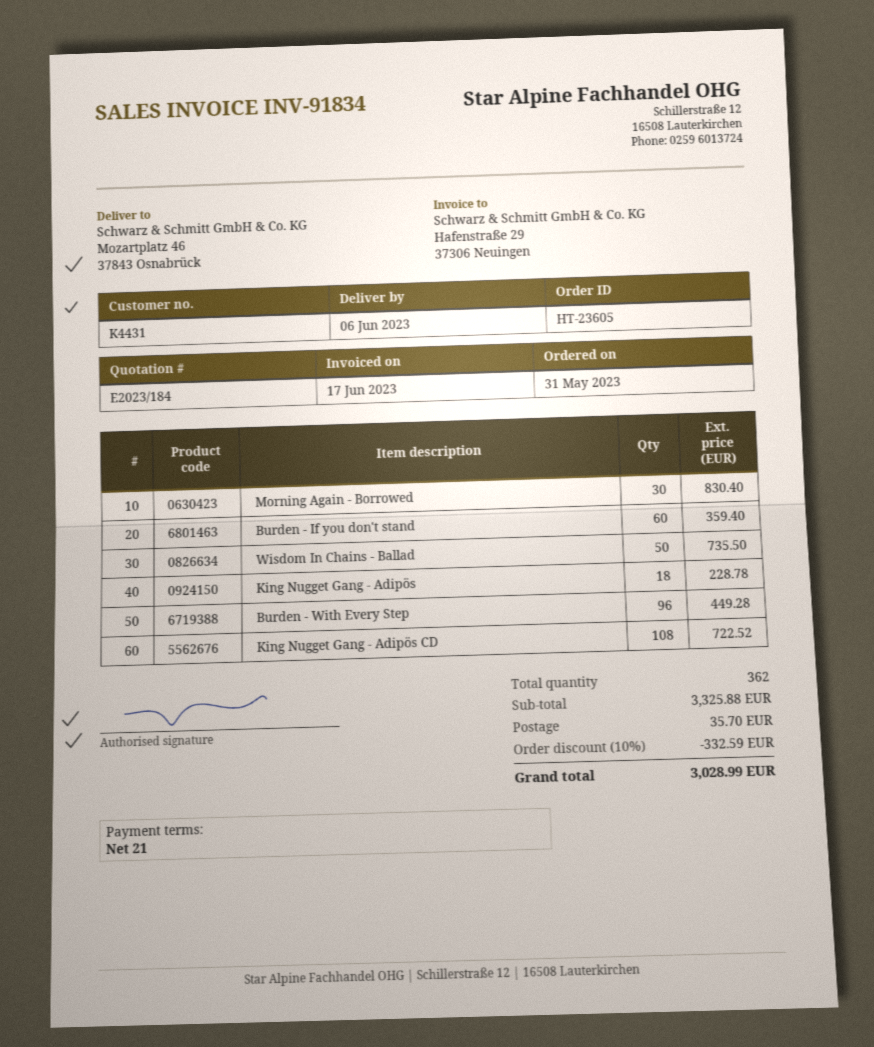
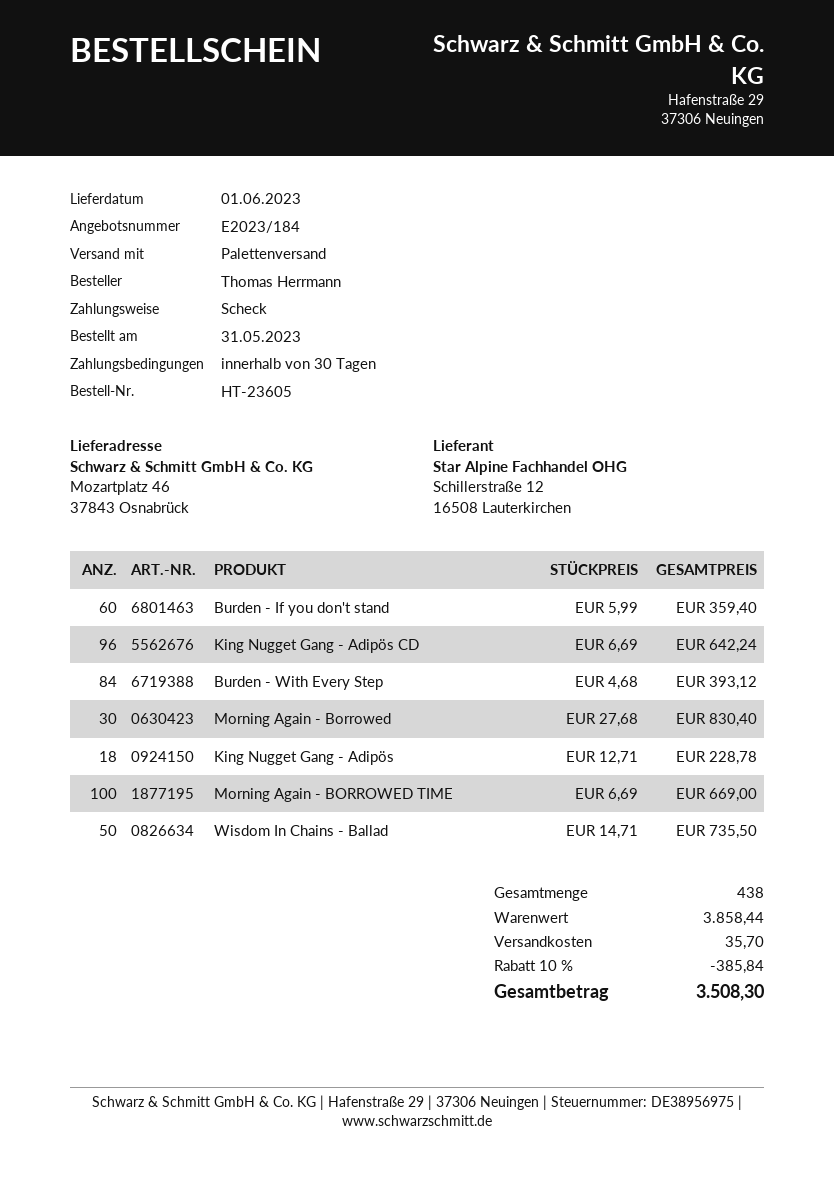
delivery date: 2023-06-06 -> 2023-06-01
payment terms: 21 days -> 30 days
Burden - With Every Step: 96 for 449.28 -> 84 for 393.12
King Nugget Gang - Adipös CD: 108 for 722.52 -> 96 for 642.24
Morning Again - BORROWED TIME: none -> 100 for 669.00
total quantity: 362 -> 438
subtotal: 3325.88 -> 3858.44
discount: 10% = 332.59 -> 10% = 385.84
total: 3028.99 -> 3508.30

